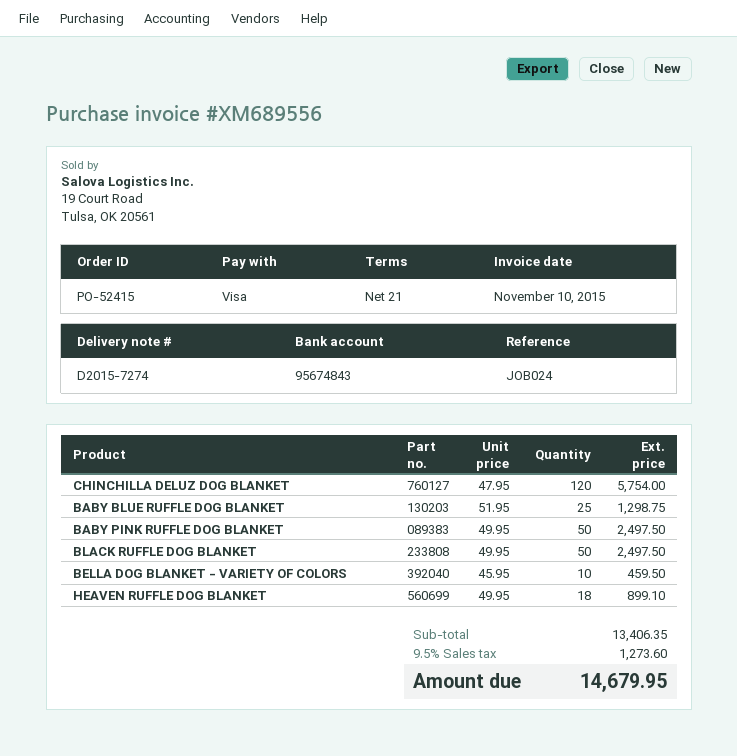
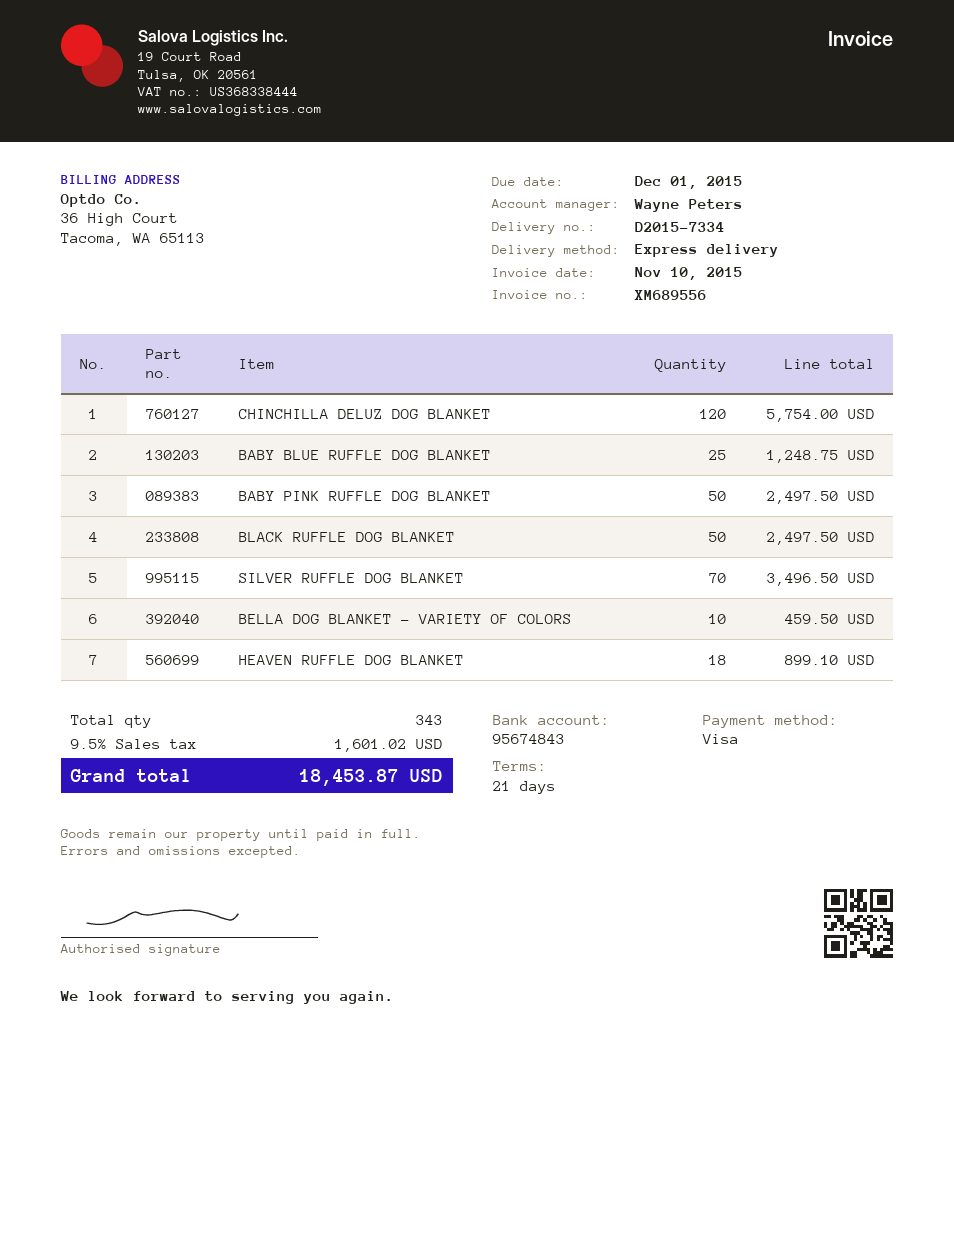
delivery note number: D2015-7274 -> D2015-7334
BABY BLUE RUFFLE DOG BLANKET: 25 for 1298.75 -> 25 for 1248.75
SILVER RUFFLE DOG BLANKET: none -> 70 for 3496.50
tax: 9.5% = 1273.60 -> 9.5% = 1601.02
total: 14679.95 -> 18453.87

